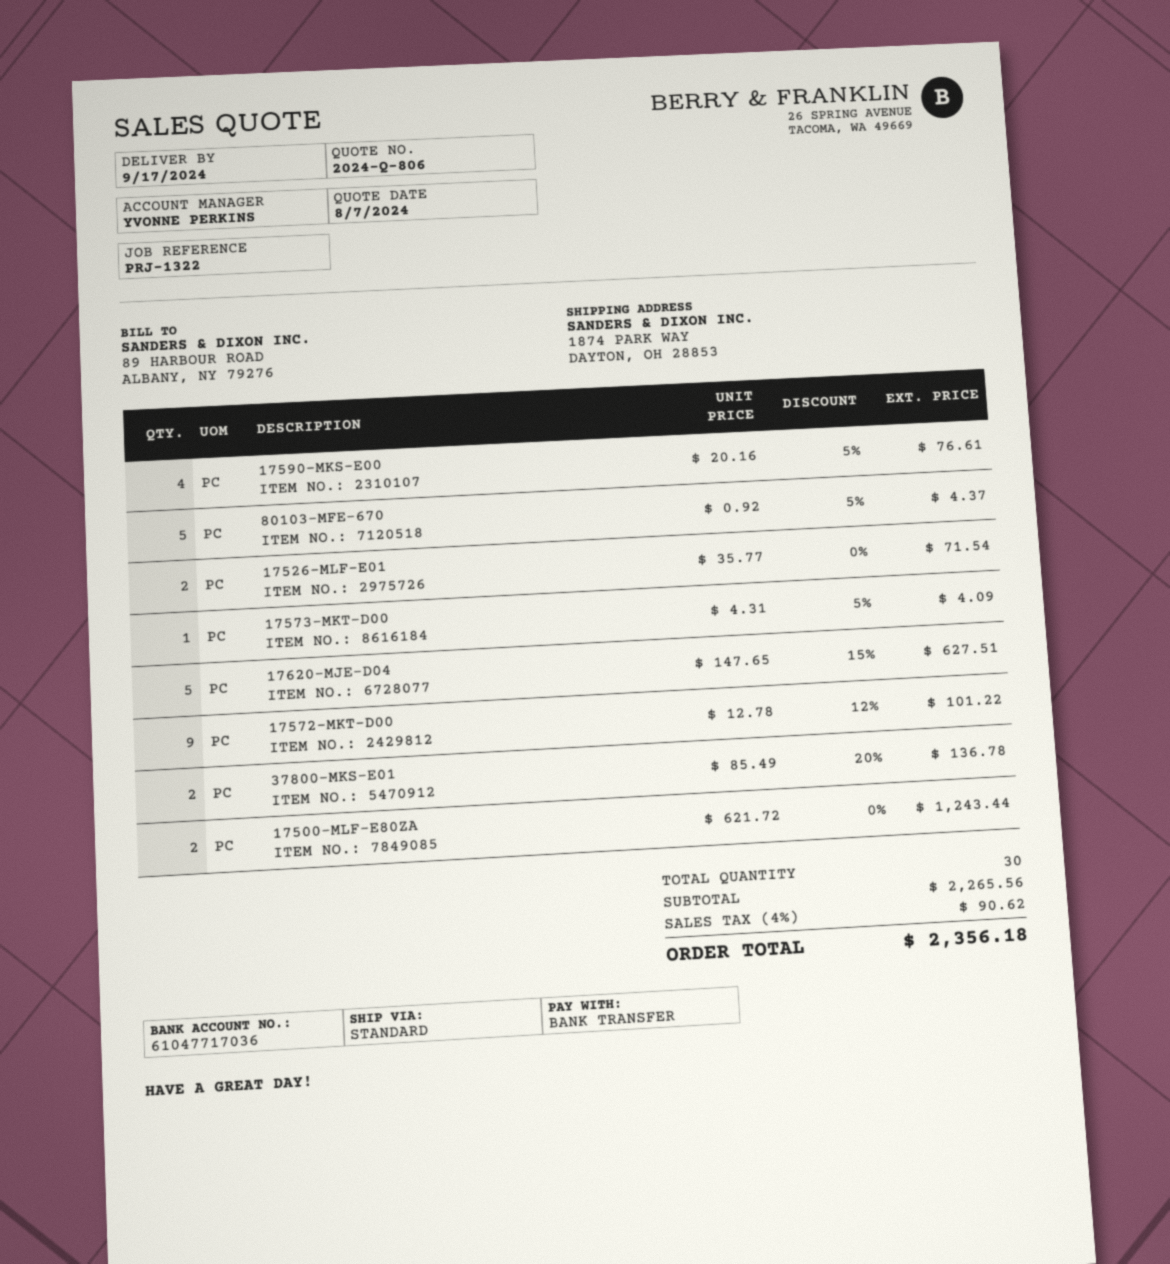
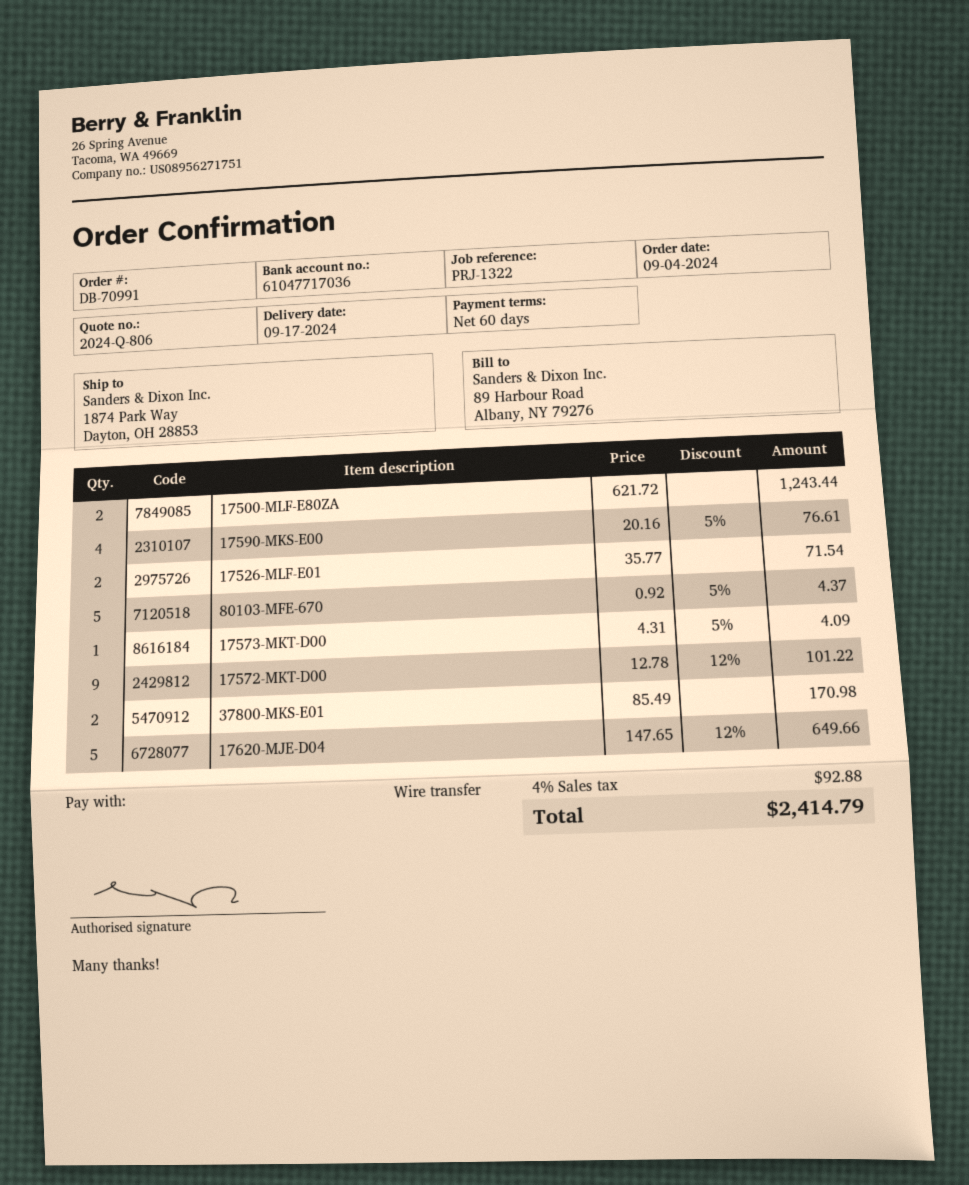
17620-MJE-D04: 5 x 147.65 - 15% = 627.51 -> 5 x 147.65 - 12% = 649.66
37800-MKS-E01: 2 x 85.49 - 20% = 136.78 -> 2 x 85.49 = 170.98
tax: 4% = 90.62 -> 4% = 92.88
total: 2356.18 -> 2414.79

